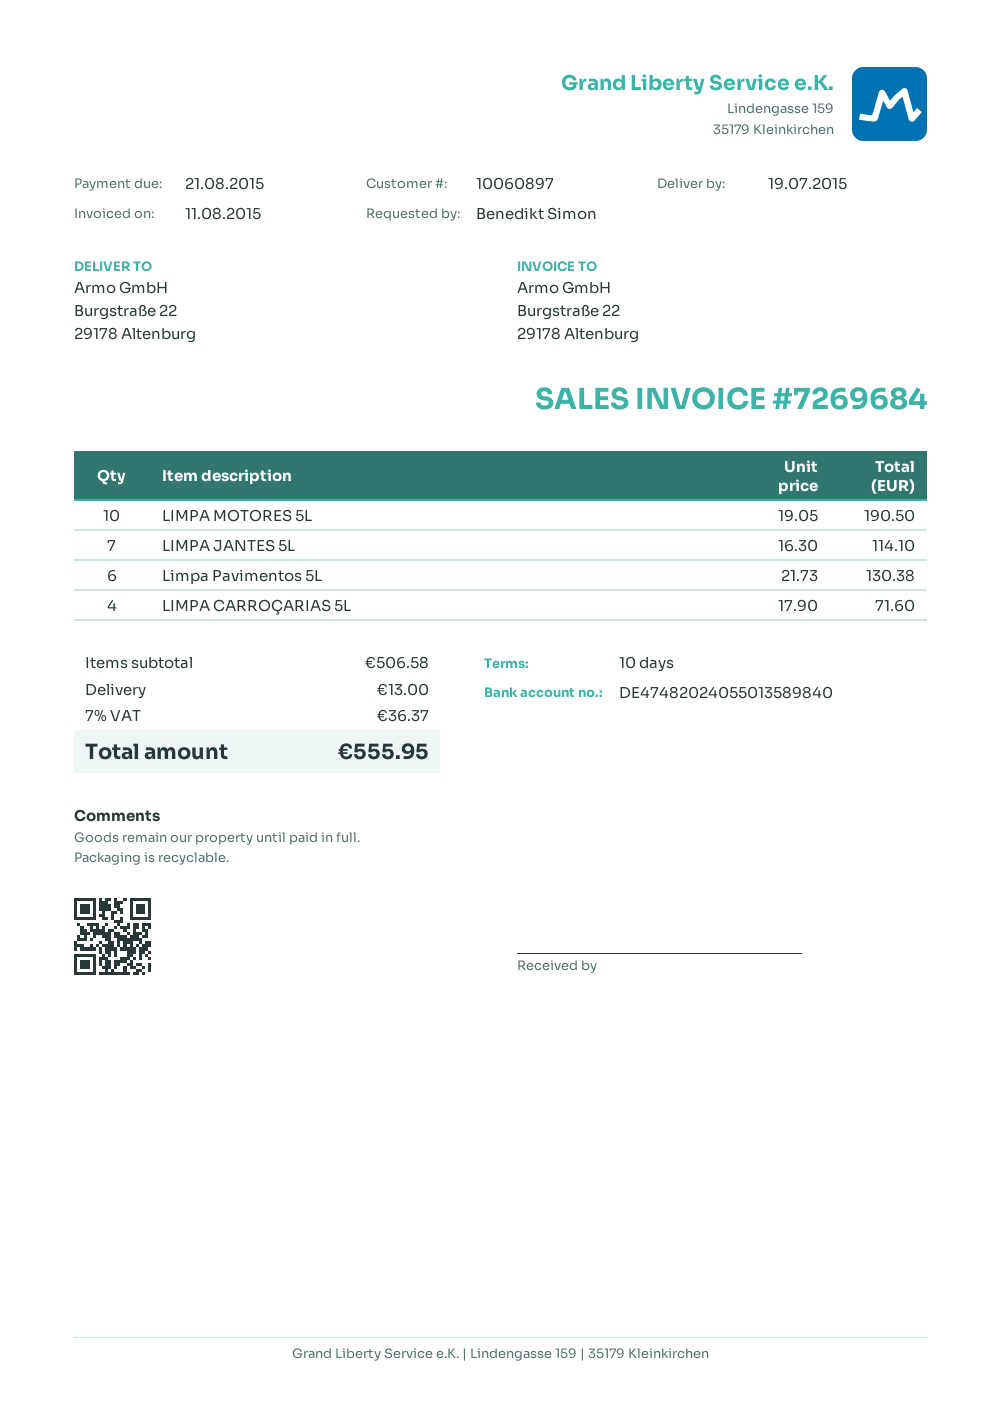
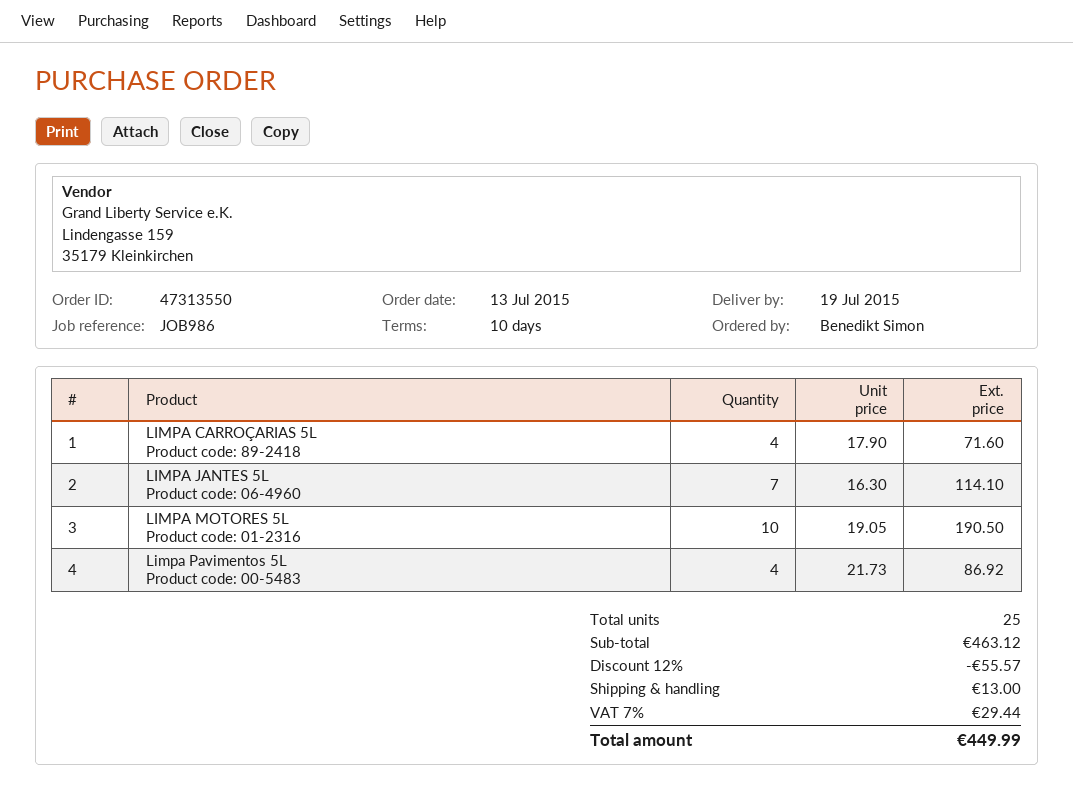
Limpa Pavimentos 5L: 6 x 21.73 = 130.38 -> 4 x 21.73 = 86.92
subtotal: 506.58 -> 463.12
discount: none -> 12% = 55.57
tax: 7% = 36.37 -> 7% = 29.44
total: 555.95 -> 449.99

